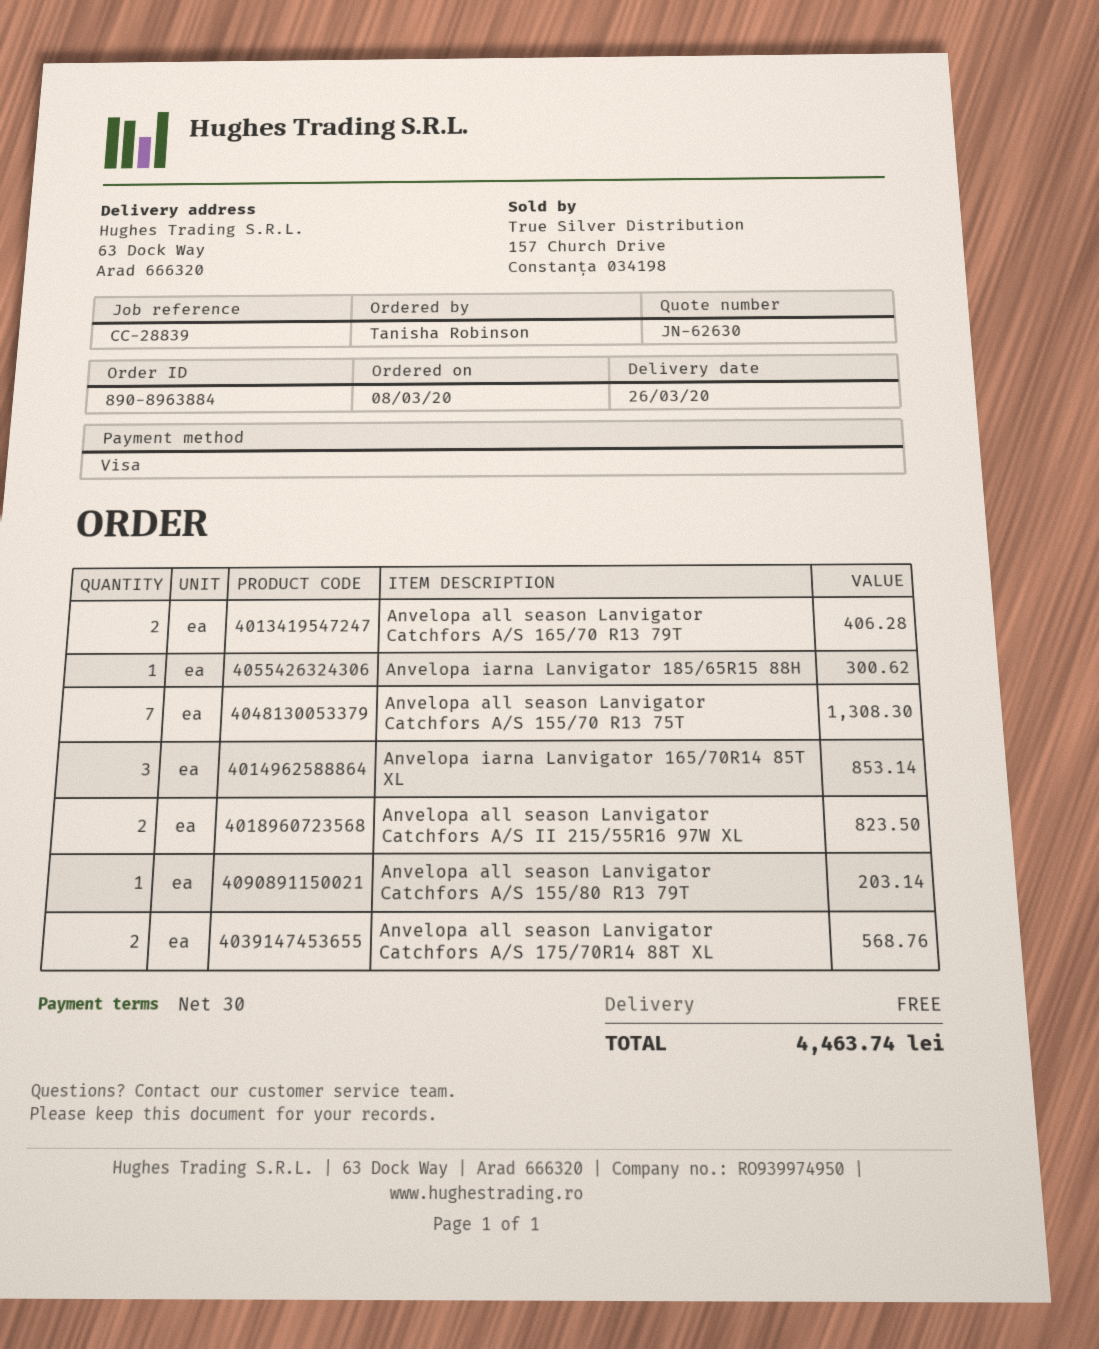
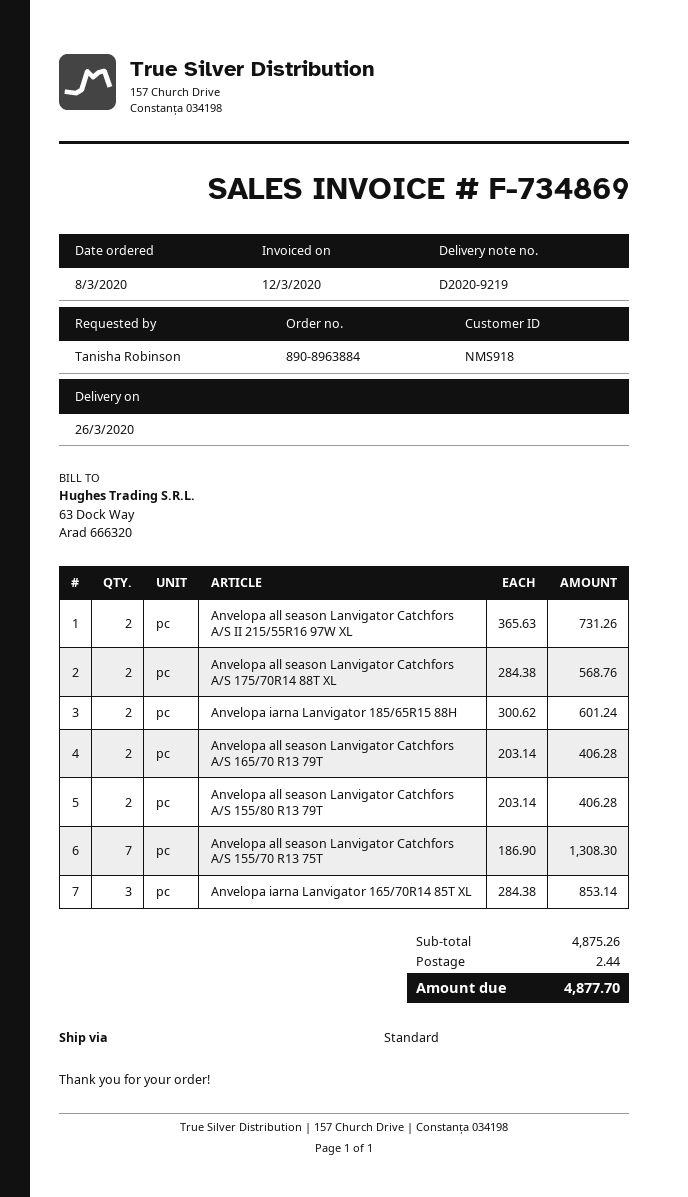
Anvelopa iarna Lanvigator 185/65R15 88H: 1 for 300.62 -> 2 for 601.24
Anvelopa all season Lanvigator Catchfors A/S II 215/55R16 97W XL: 2 for 823.50 -> 2 for 731.26
Anvelopa all season Lanvigator Catchfors A/S 155/80 R13 79T: 1 for 203.14 -> 2 for 406.28
shipping: 0.00 -> 2.44
total: 4463.74 -> 4877.70

